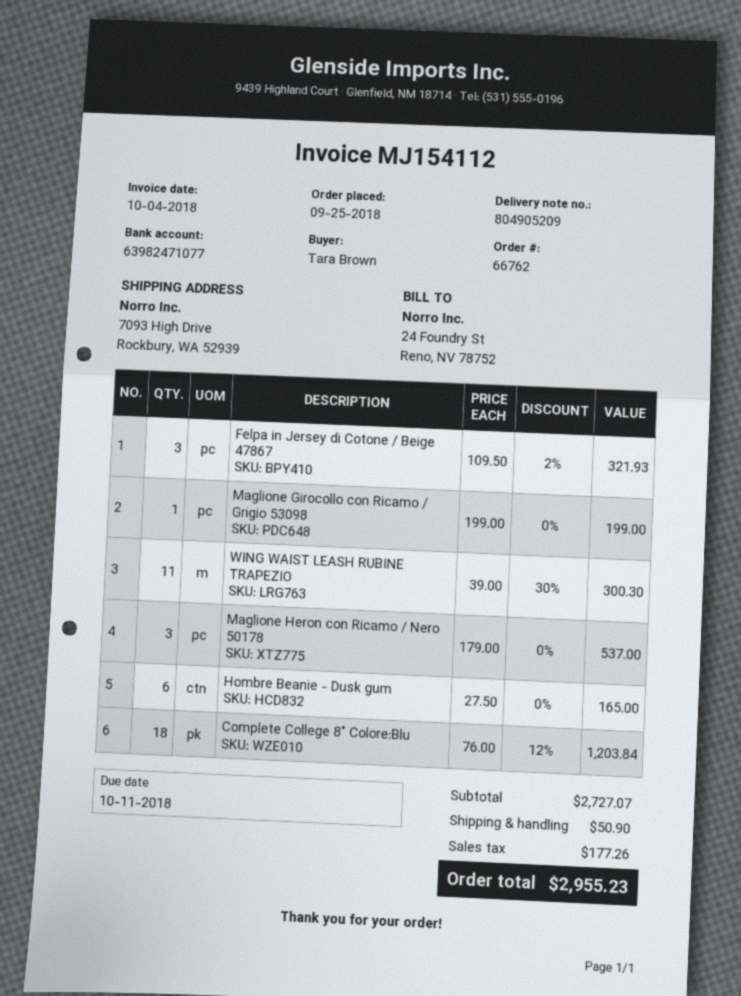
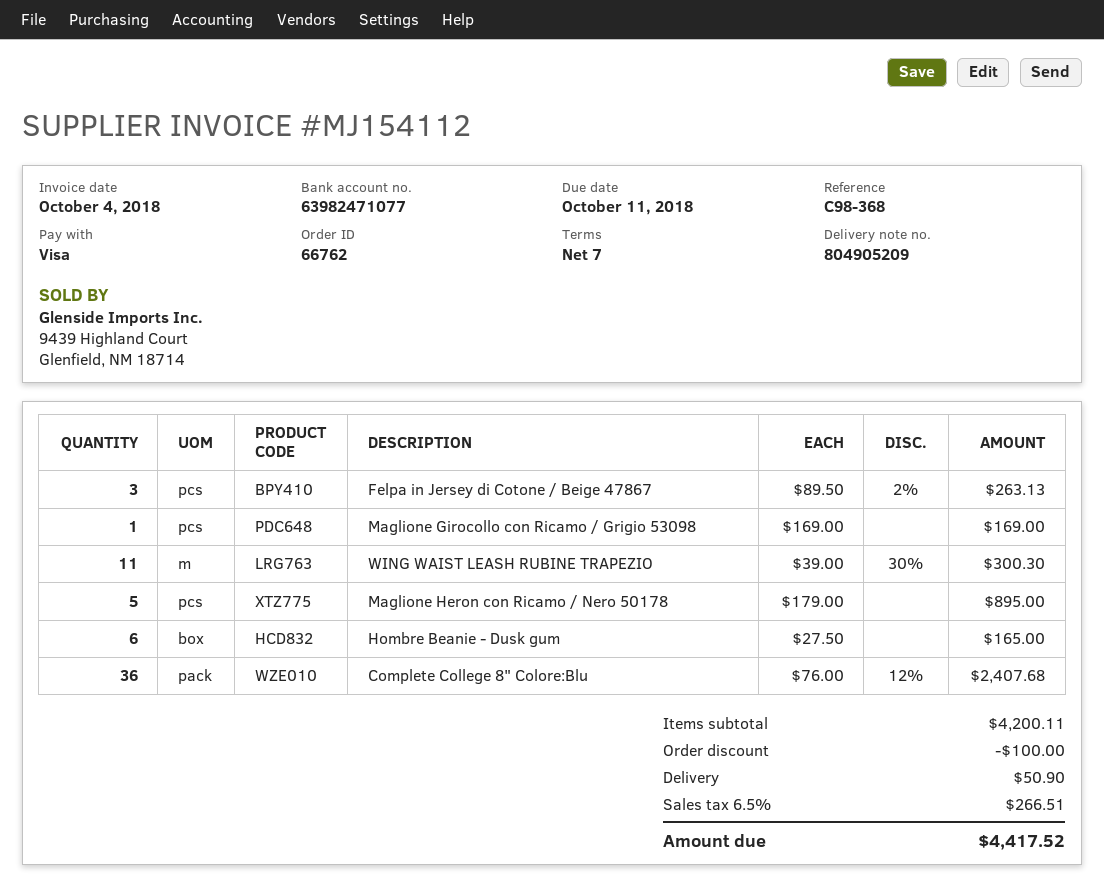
Felpa in Jersey di Cotone / Beige 47867: 3 x 109.50 - 2% = 321.93 -> 3 x 89.50 - 2% = 263.13
Maglione Girocollo con Ricamo / Grigio 53098: 1 x 199.00 = 199.00 -> 1 x 169.00 = 169.00
Maglione Heron con Ricamo / Nero 50178: 3 x 179.00 = 537.00 -> 5 x 179.00 = 895.00
Complete College 8" Colore:Blu: 18 x 76.00 - 12% = 1203.84 -> 36 x 76.00 - 12% = 2407.68
subtotal: 2727.07 -> 4200.11
discount: none -> 100.00
tax: 177.26 -> 266.51
total: 2955.23 -> 4417.52

